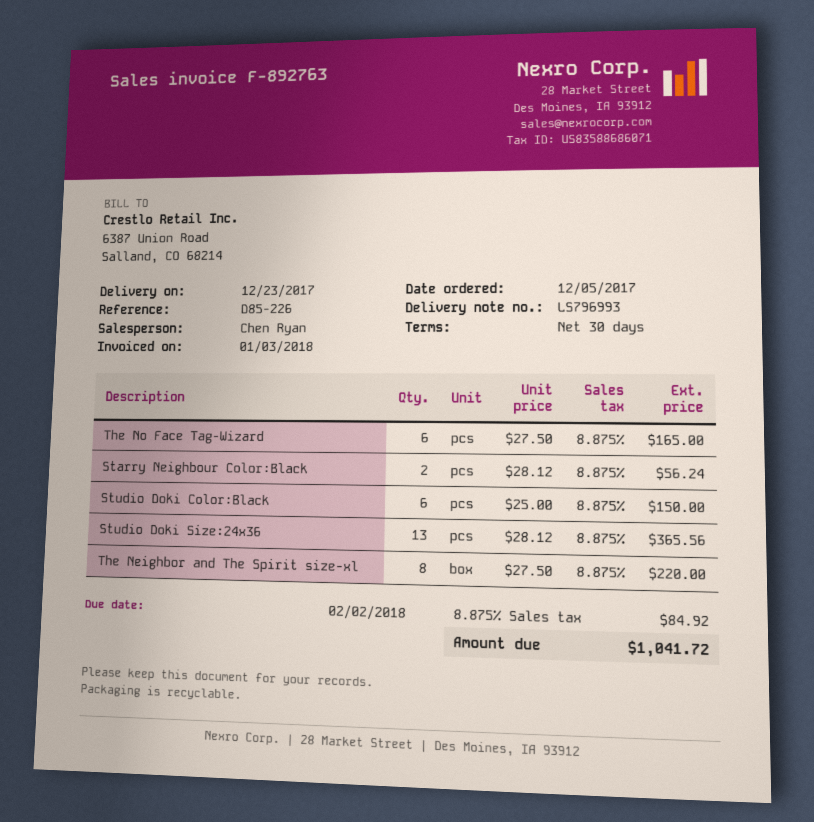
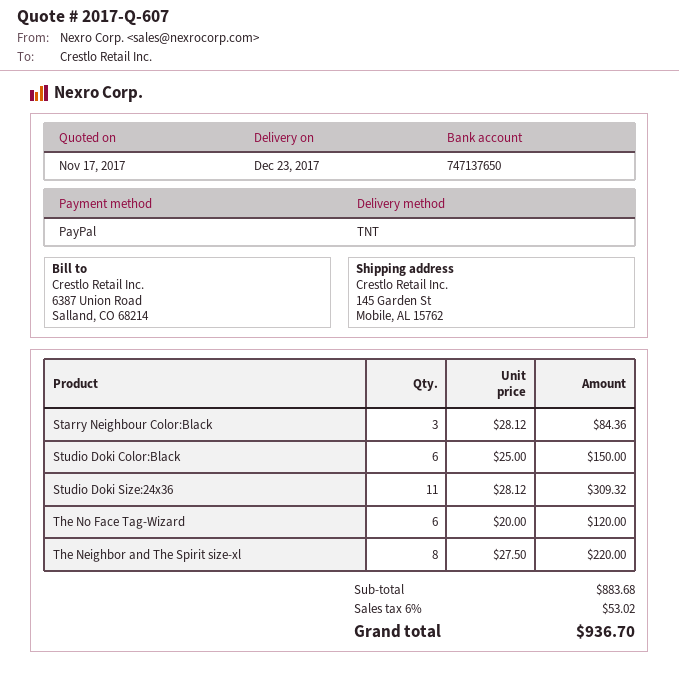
The No Face Tag-Wizard: 6 x 27.50 = 165.00 -> 6 x 20.00 = 120.00
Starry Neighbour Color:Black: 2 x 28.12 = 56.24 -> 3 x 28.12 = 84.36
Studio Doki Size:24x36: 13 x 28.12 = 365.56 -> 11 x 28.12 = 309.32
tax: 8.875% = 84.92 -> 6% = 53.02
total: 1041.72 -> 936.70

